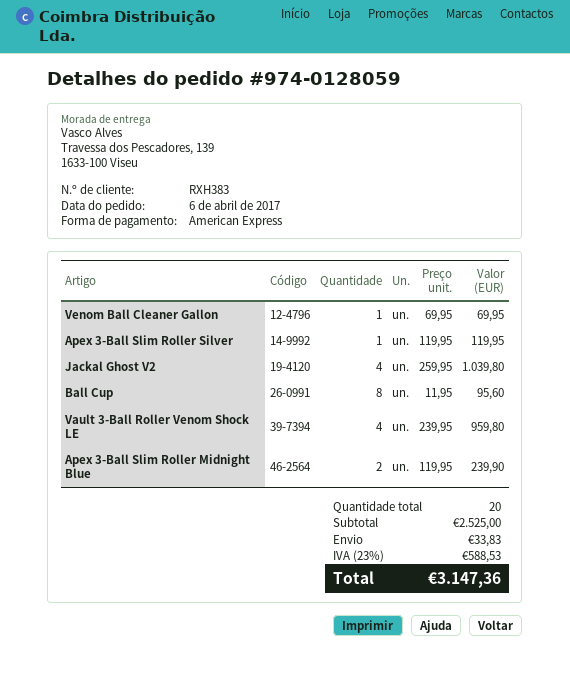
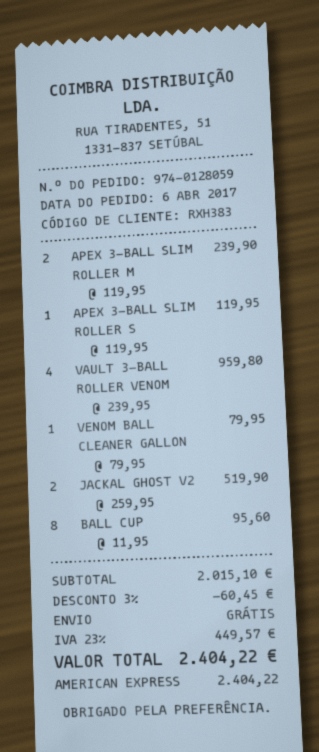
Venom Ball Cleaner Gallon: 1 x 69.95 = 69.95 -> 1 x 79.95 = 79.95
Jackal Ghost V2: 4 x 259.95 = 1039.80 -> 2 x 259.95 = 519.90
subtotal: 2525.00 -> 2015.10
discount: none -> 3% = 60.45
shipping: 33.83 -> 0.00
tax: 23% = 588.53 -> 23% = 449.57
total: 3147.36 -> 2404.22

